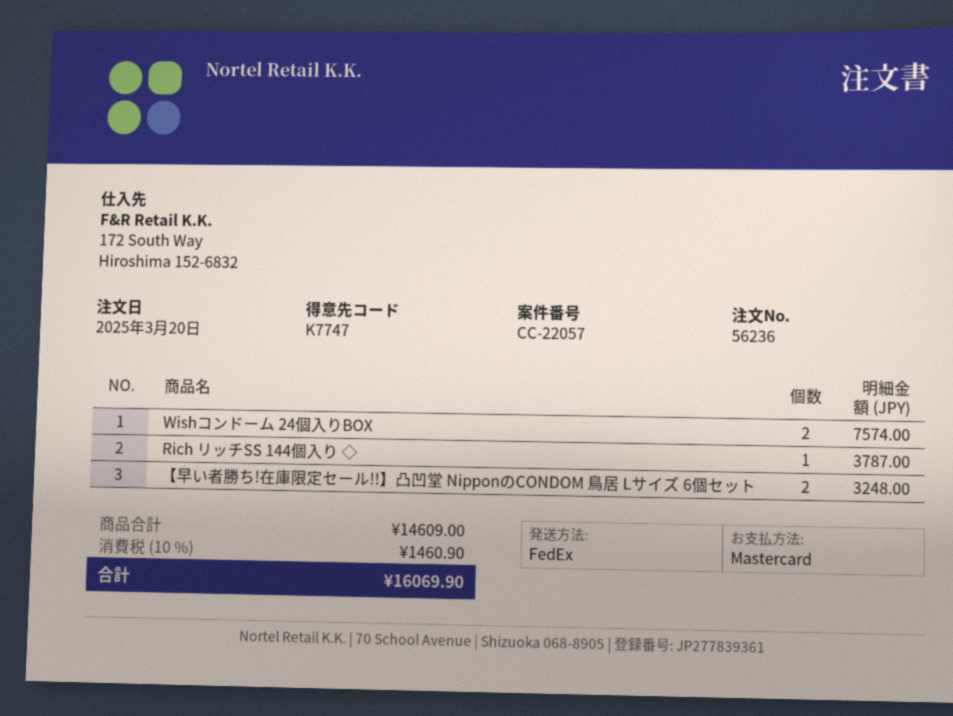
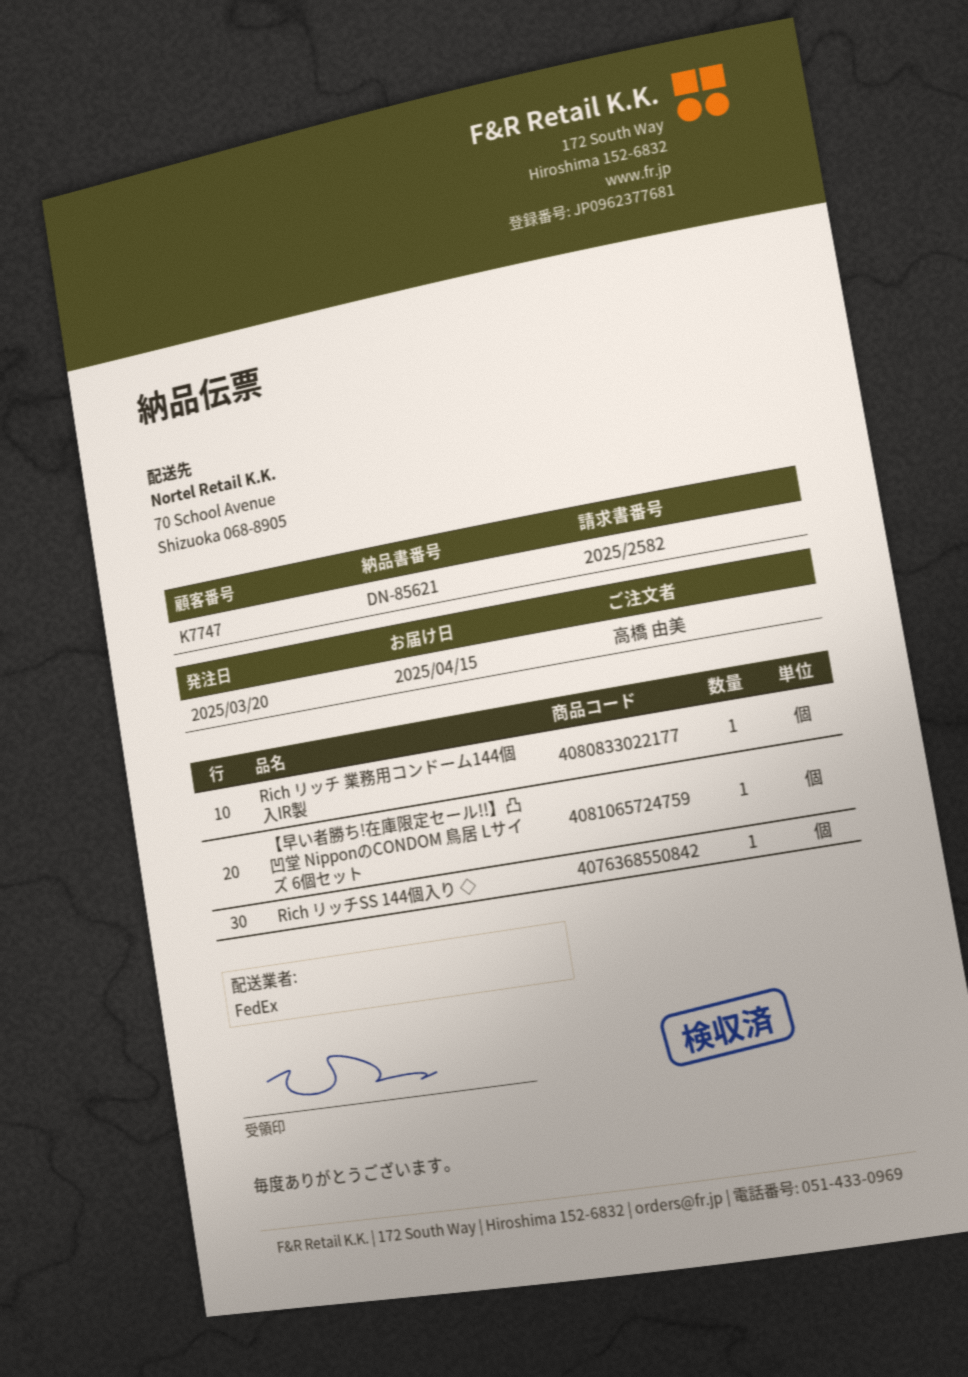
Wishコンドーム 24個入りBOX: 2 -> none
【早い者勝ち!在庫限定セール!!】凸凹堂 NipponのCONDOM 鳥居 Lサイズ 6個セット: 2 -> 1
Rich リッチ 業務用コンドーム144個入IR製: none -> 1

